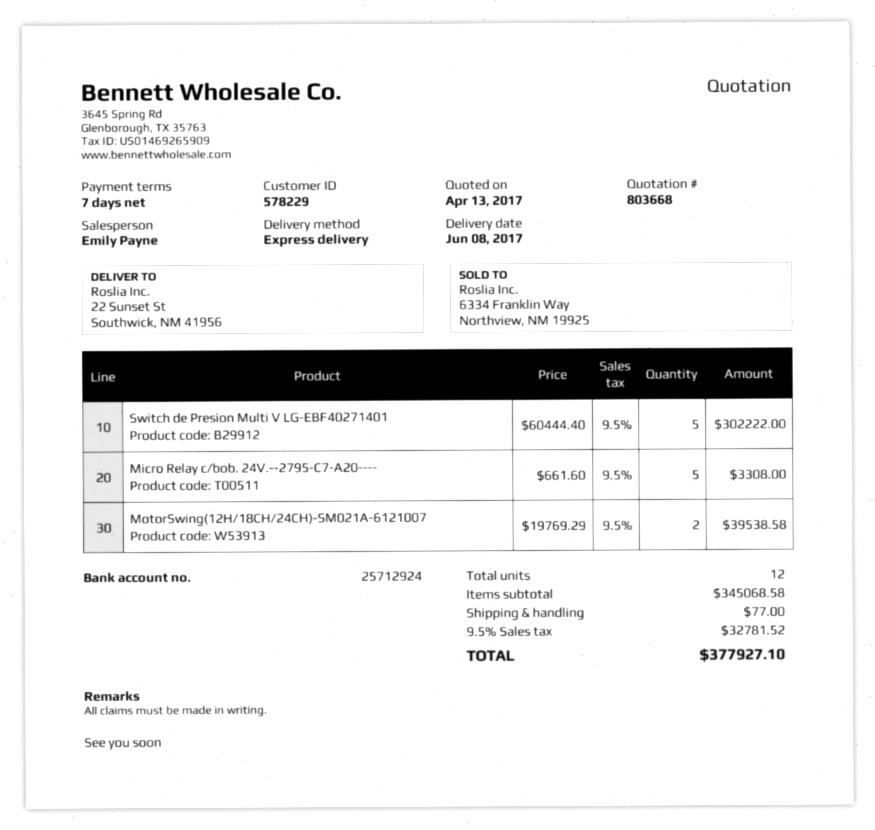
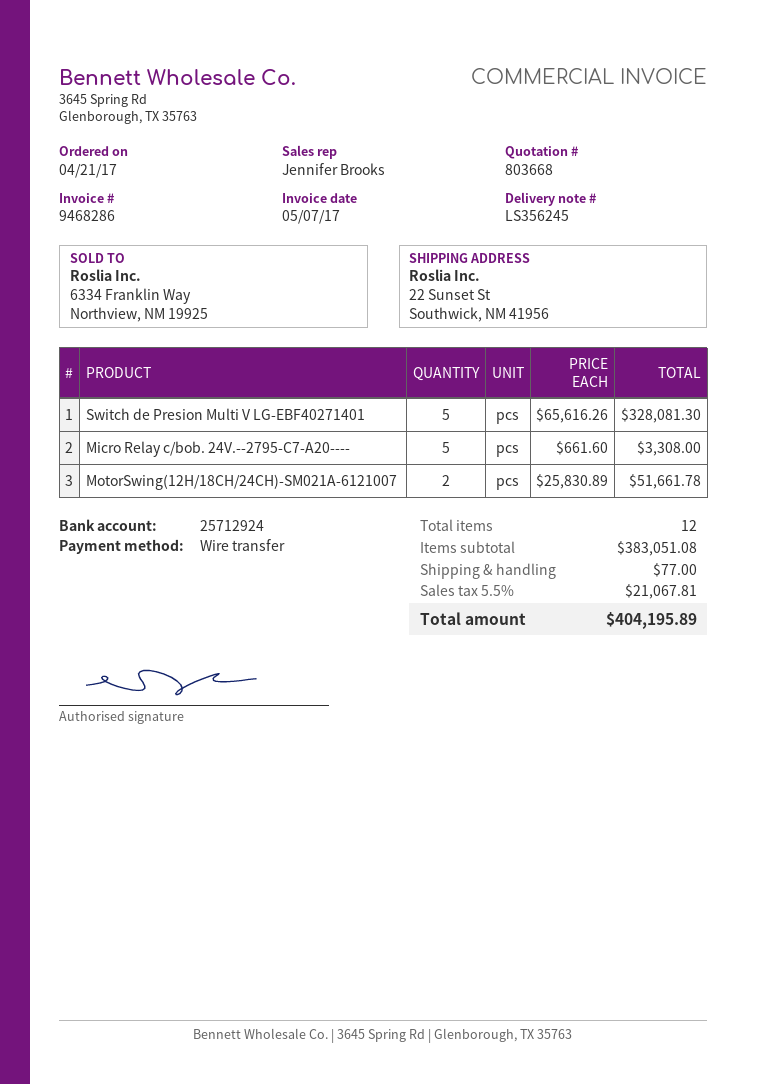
sales rep: Emily Payne -> Jennifer Brooks
Switch de Presion Multi V LG-EBF40271401: 5 x 60444.40 = 302222.00 -> 5 x 65616.26 = 328081.30
MotorSwing(12H/18CH/24CH)-SM021A-6121007: 2 x 19769.29 = 39538.58 -> 2 x 25830.89 = 51661.78
subtotal: 345068.58 -> 383051.08
tax: 9.5% = 32781.52 -> 5.5% = 21067.81
total: 377927.10 -> 404195.89

